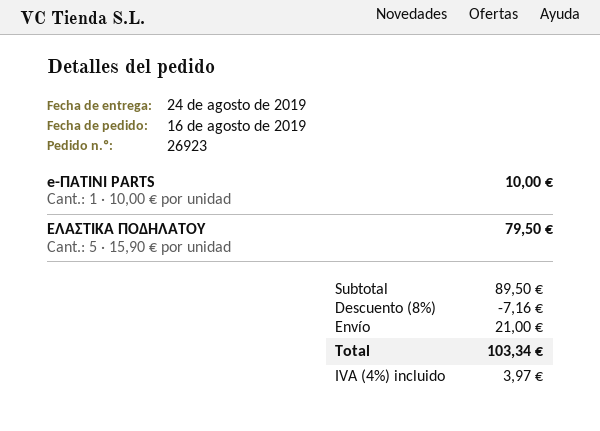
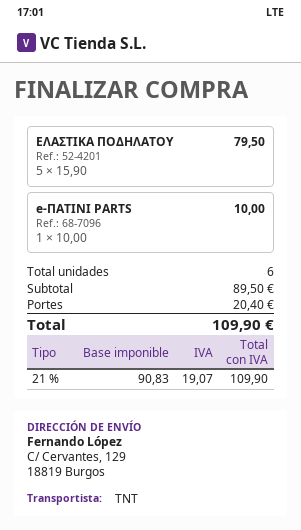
discount: 8% = 7.16 -> none
shipping: 21.00 -> 20.40
tax: 4% = 3.97 -> 21% = 19.07
total: 103.34 -> 109.90

